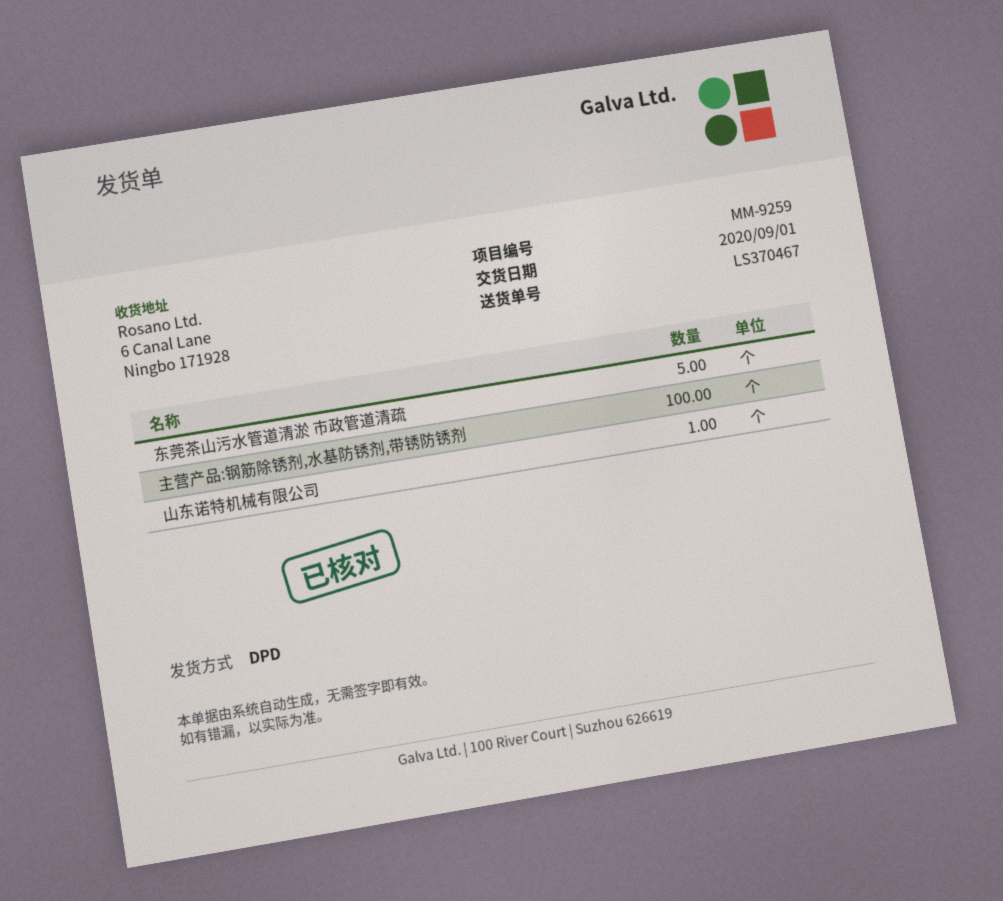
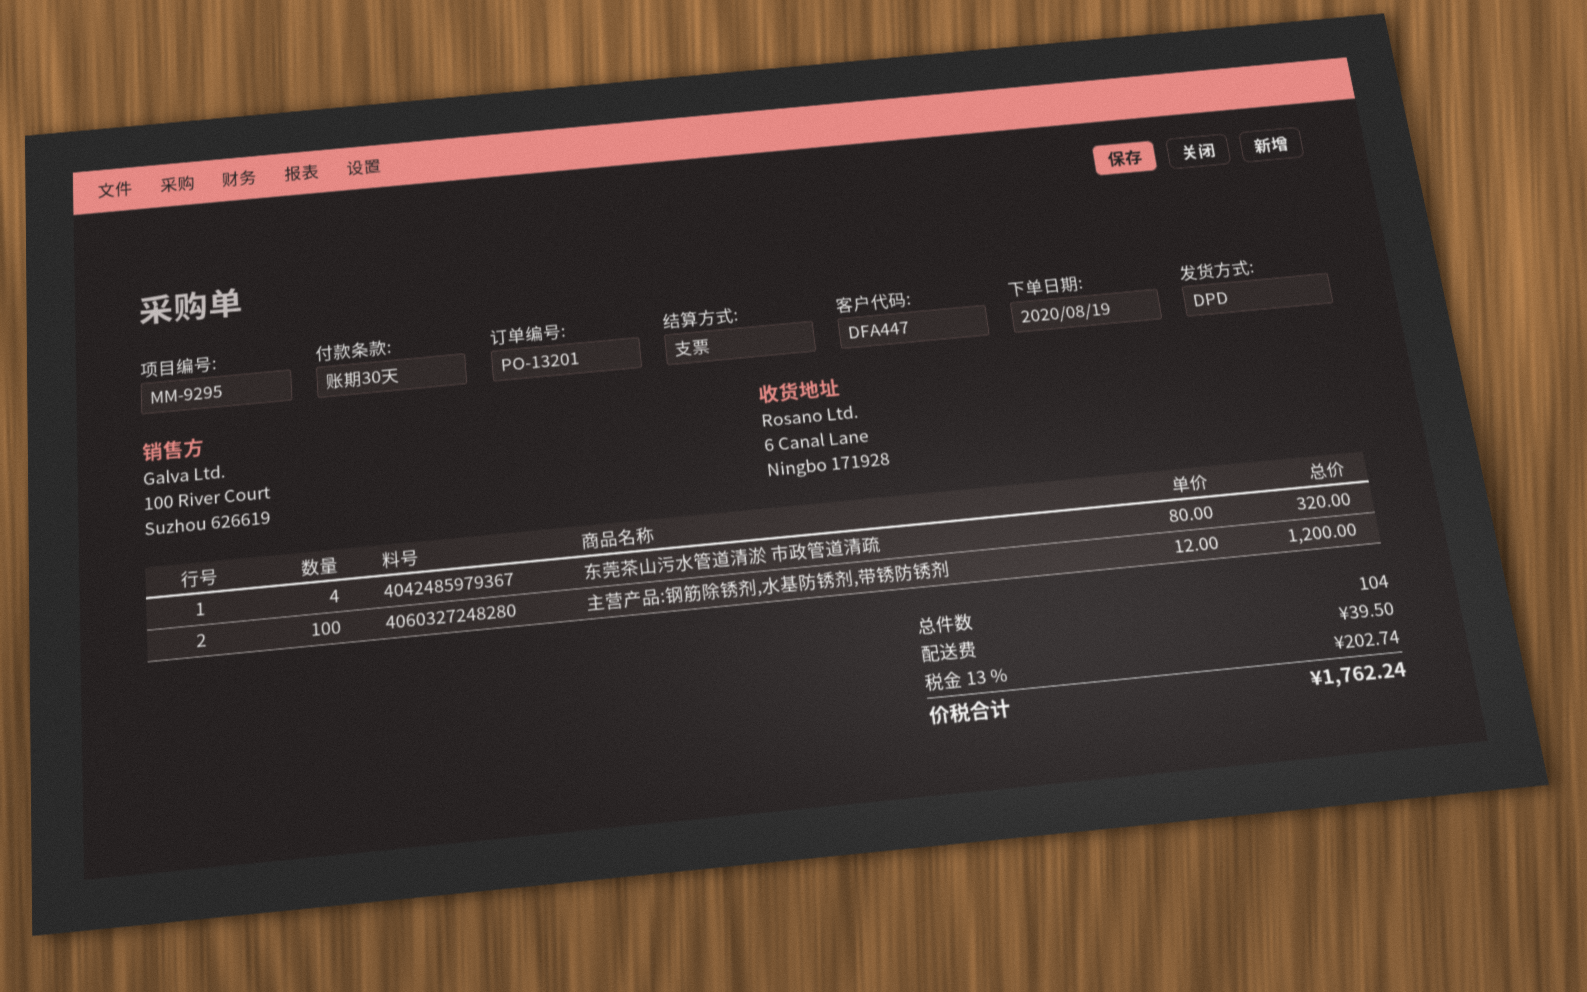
reference: MM-9259 -> MM-9295
东莞茶山污水管道清淤 市政管道清疏: 5 -> 4
山东诺特机械有限公司: 1 -> none

